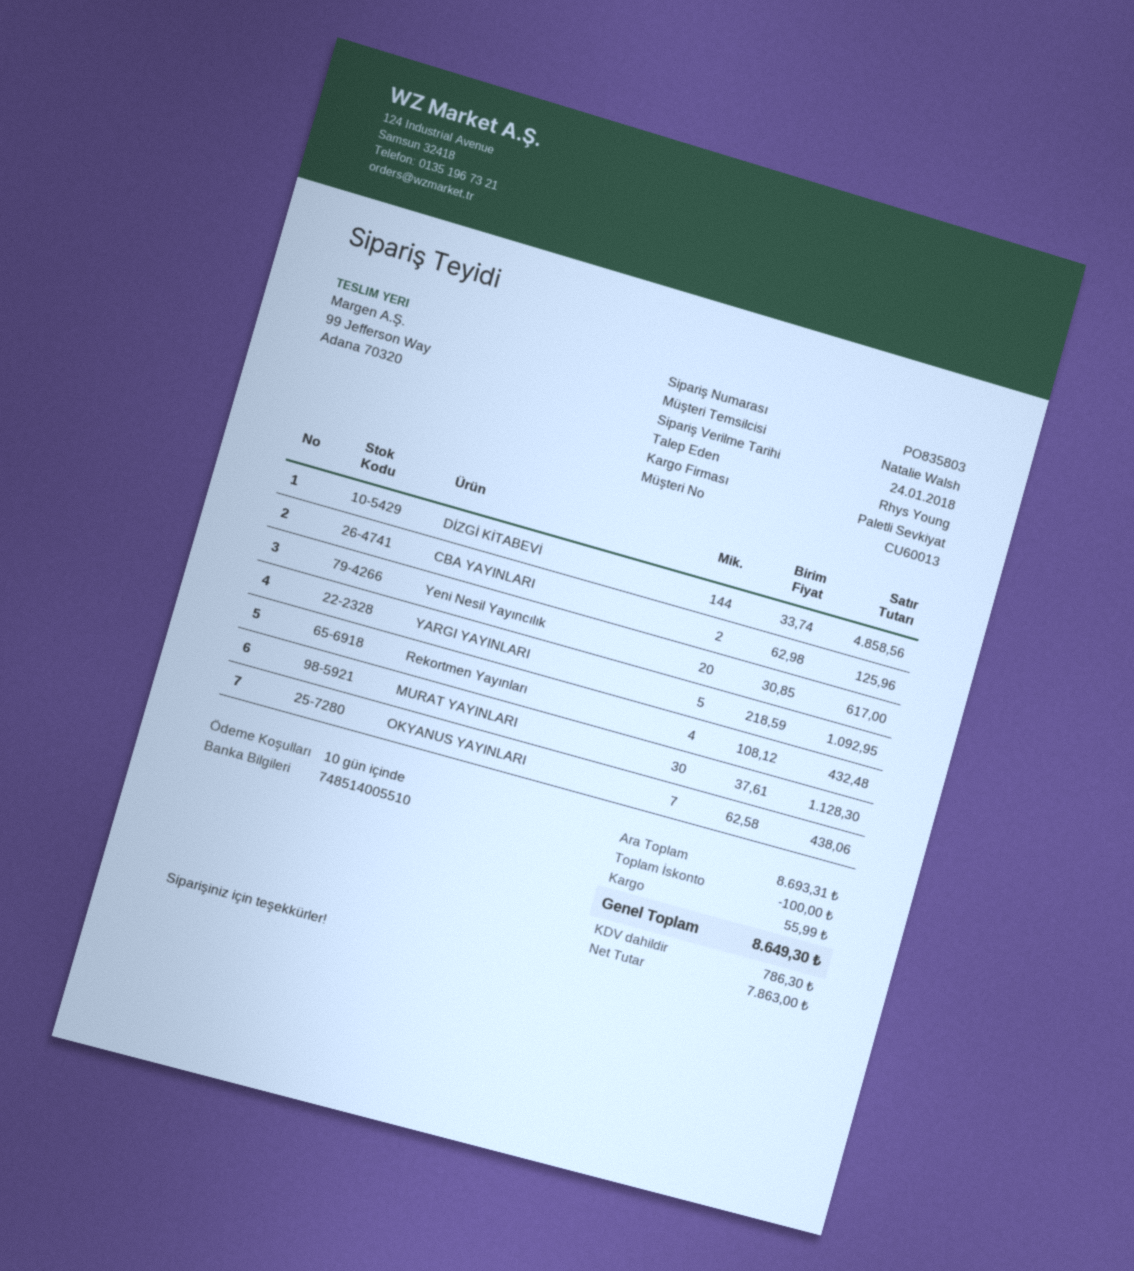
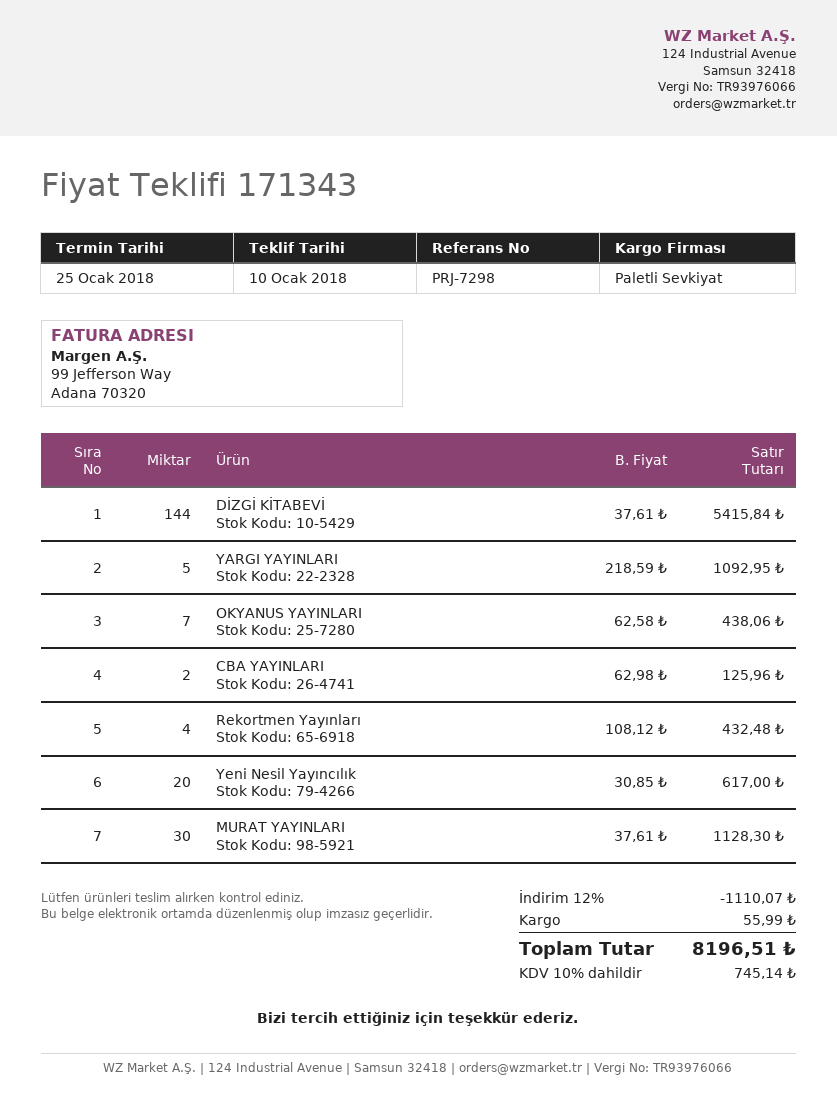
DİZGİ KİTABEVİ: 144 x 33.74 = 4858.56 -> 144 x 37.61 = 5415.84
discount: 100.00 -> 1110.07
tax: 786.30 -> 745.14
total: 8649.30 -> 8196.51

